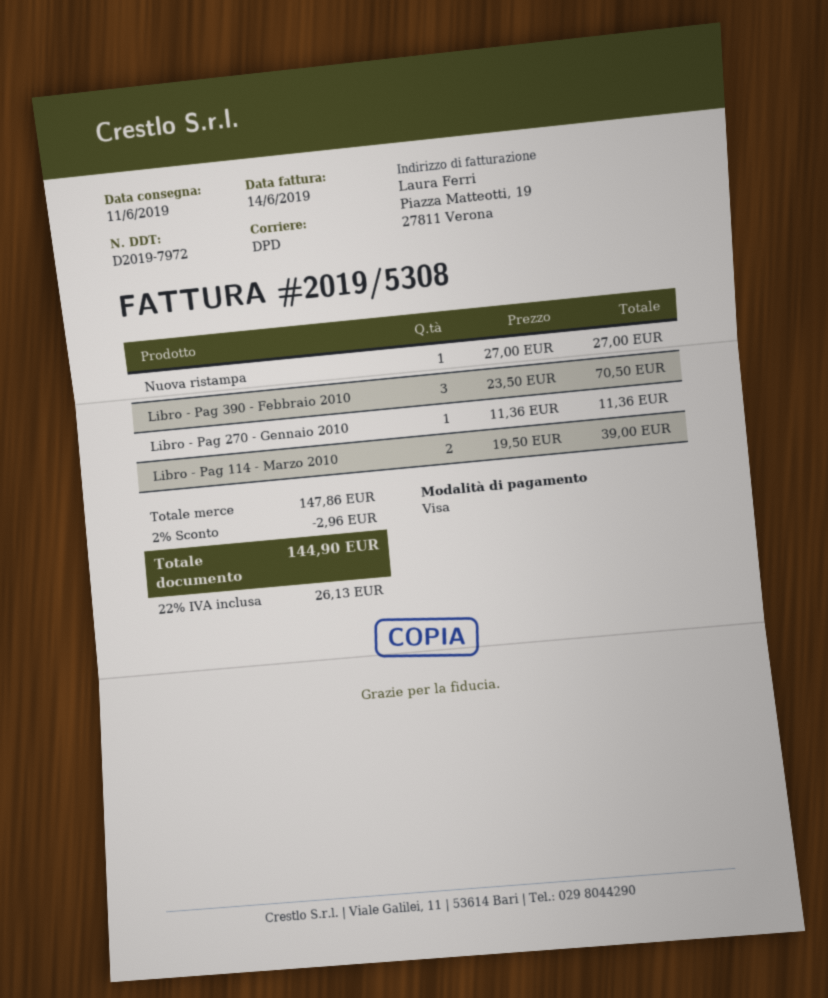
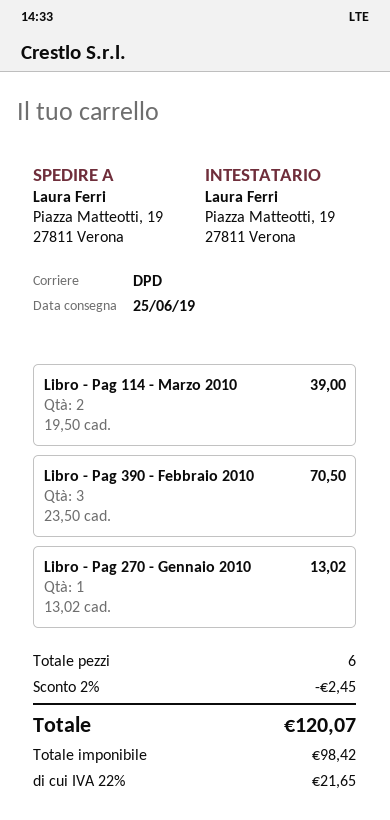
delivery date: 2019-06-11 -> 2019-06-25
Nuova ristampa: 1 x 27.00 = 27.00 -> none
Libro - Pag 270 - Gennaio 2010: 1 x 11.36 = 11.36 -> 1 x 13.02 = 13.02
discount: 2% = 2.96 -> 2% = 2.45
tax: 22% = 26.13 -> 22% = 21.65
total: 144.90 -> 120.07

